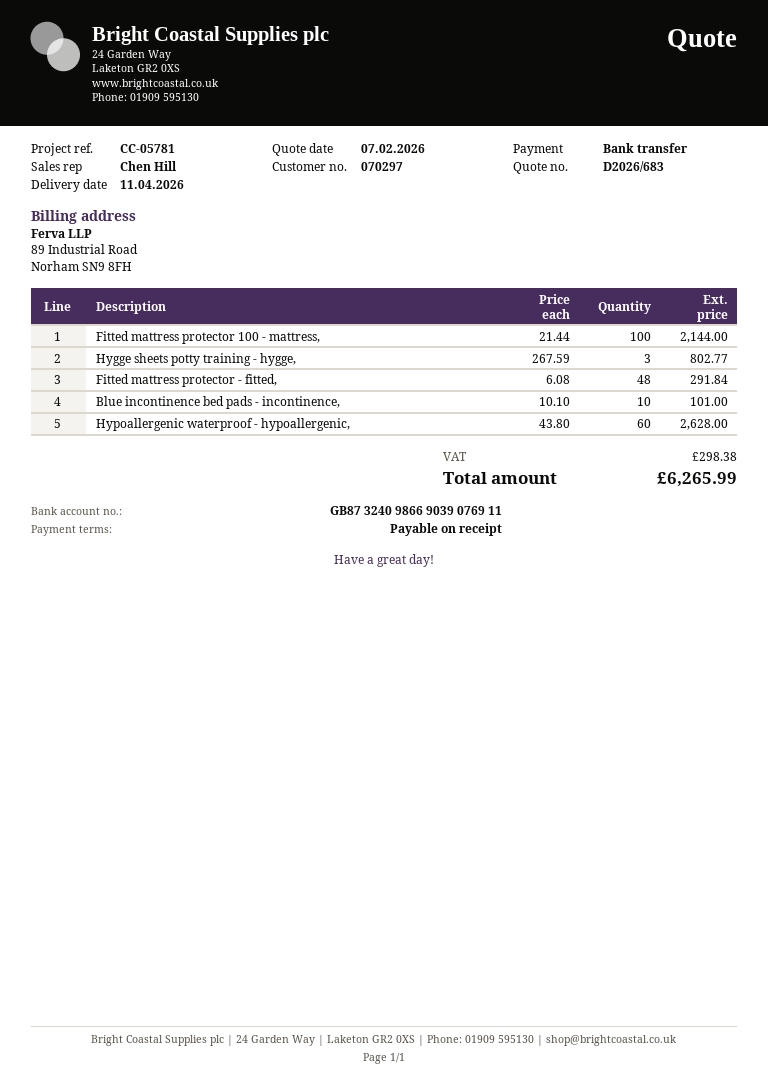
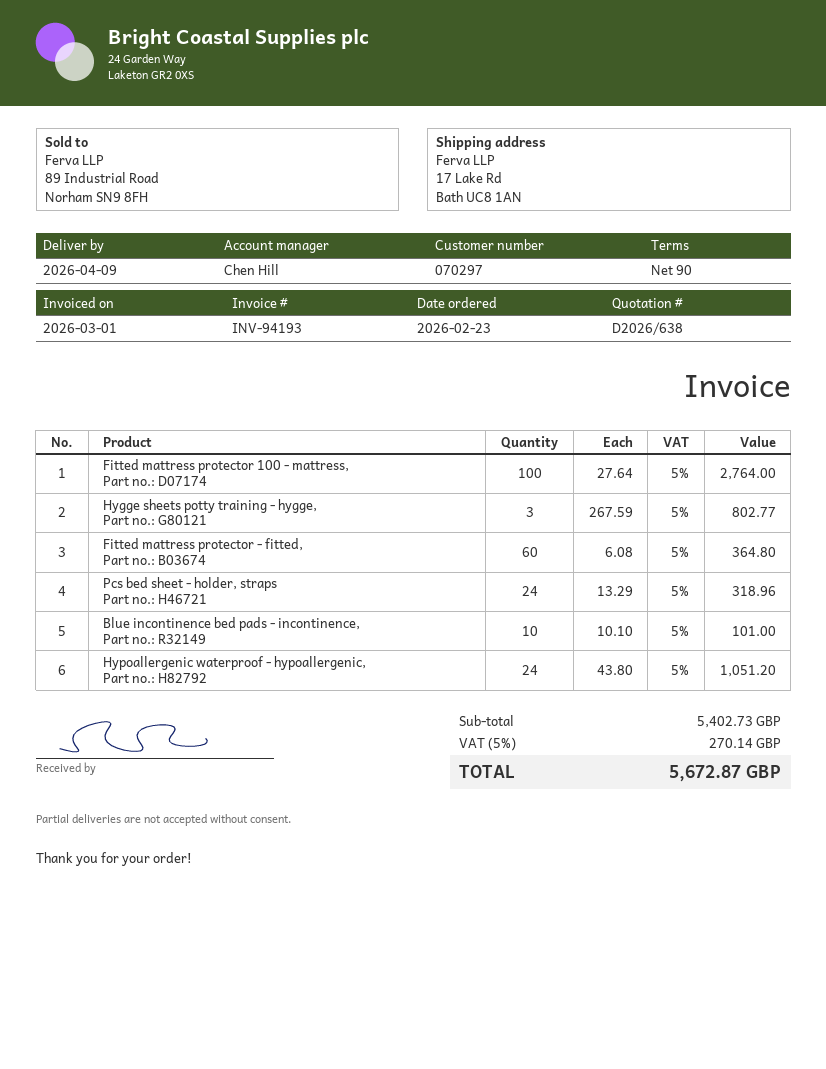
quote number: D2026/683 -> D2026/638
delivery date: 2026-04-11 -> 2026-04-09
payment terms: on receipt -> 90 days
Fitted mattress protector 100 - mattress,: 100 x 21.44 = 2144.00 -> 100 x 27.64 = 2764.00
Fitted mattress protector - fitted,: 48 x 6.08 = 291.84 -> 60 x 6.08 = 364.80
Hypoallergenic waterproof - hypoallergenic,: 60 x 43.80 = 2628.00 -> 24 x 43.80 = 1051.20
Pcs bed sheet - holder, straps: none -> 24 x 13.29 = 318.96
tax: 298.38 -> 270.14
total: 6265.99 -> 5672.87

